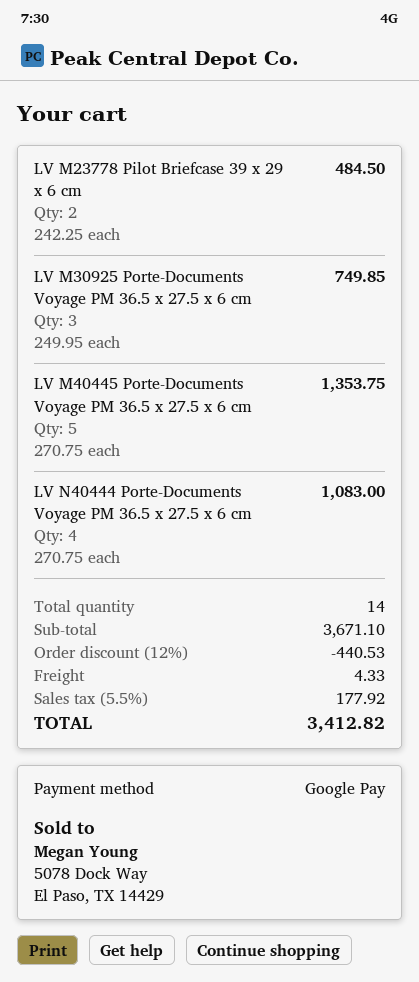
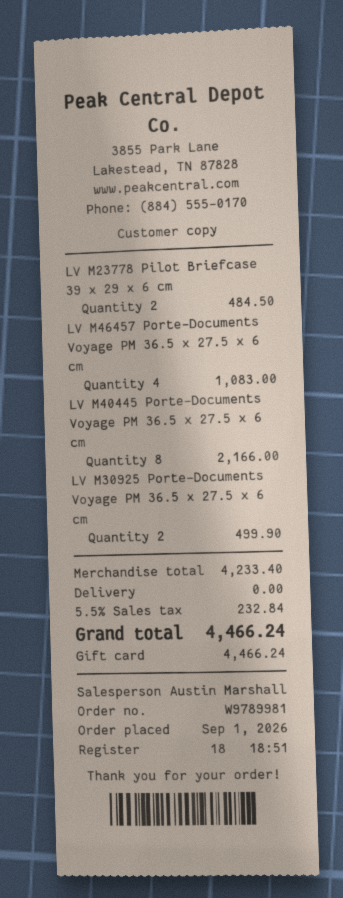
payment method: Google Pay -> gift card
LV M30925 Porte-Documents Voyage PM 36.5 x 27.5 x 6 cm: 3 for 749.85 -> 2 for 499.90
LV M40445 Porte-Documents Voyage PM 36.5 x 27.5 x 6 cm: 5 for 1353.75 -> 8 for 2166.00
LV N40444 Porte-Documents Voyage PM 36.5 x 27.5 x 6 cm: 4 for 1083.00 -> none
LV M46457 Porte-Documents Voyage PM 36.5 x 27.5 x 6 cm: none -> 4 for 1083.00
subtotal: 3671.10 -> 4233.40
discount: 12% = 440.53 -> none
shipping: 4.33 -> 0.00
tax: 5.5% = 177.92 -> 5.5% = 232.84
total: 3412.82 -> 4466.24

